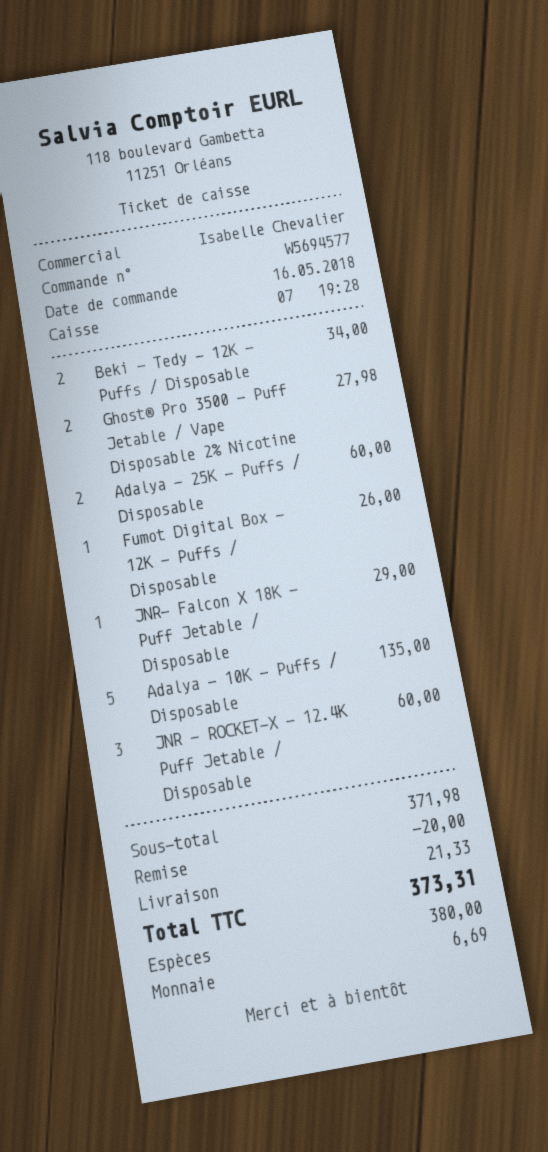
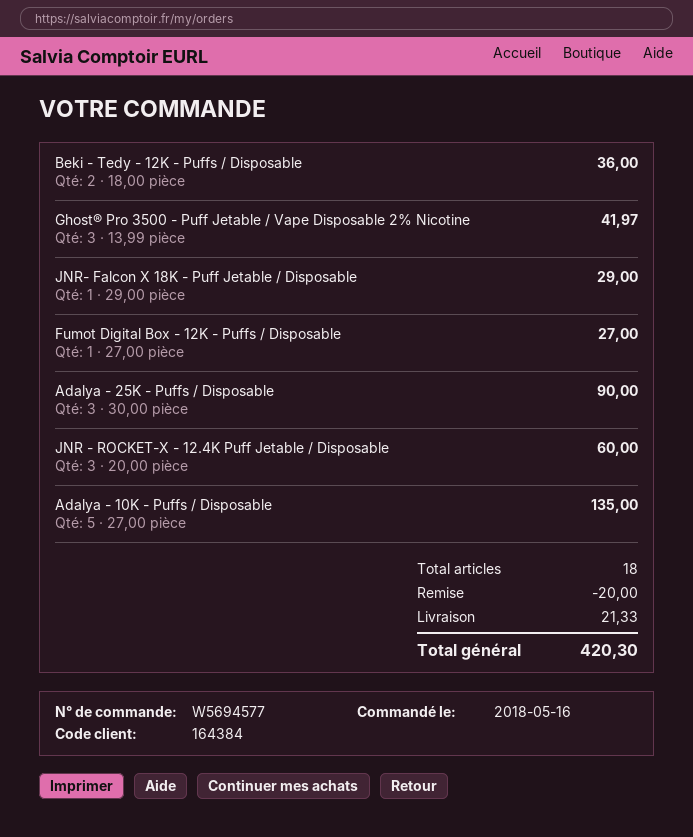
Beki - Tedy - 12K - Puffs / Disposable: 2 for 34.00 -> 2 for 36.00
Ghost® Pro 3500 - Puff Jetable / Vape Disposable 2% Nicotine: 2 for 27.98 -> 3 for 41.97
Adalya - 25K - Puffs / Disposable: 2 for 60.00 -> 3 for 90.00
Fumot Digital Box - 12K - Puffs / Disposable: 1 for 26.00 -> 1 for 27.00
total: 373.31 -> 420.30

